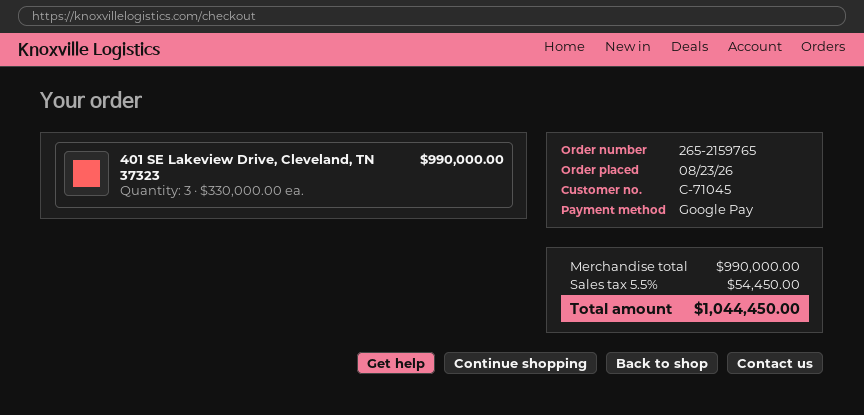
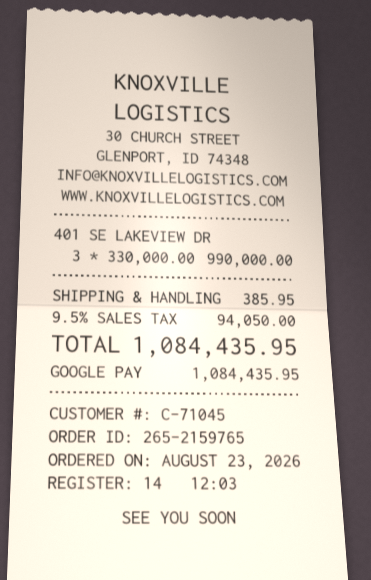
shipping: none -> 385.95
tax: 5.5% = 54450.00 -> 9.5% = 94050.00
total: 1044450.00 -> 1084435.95

